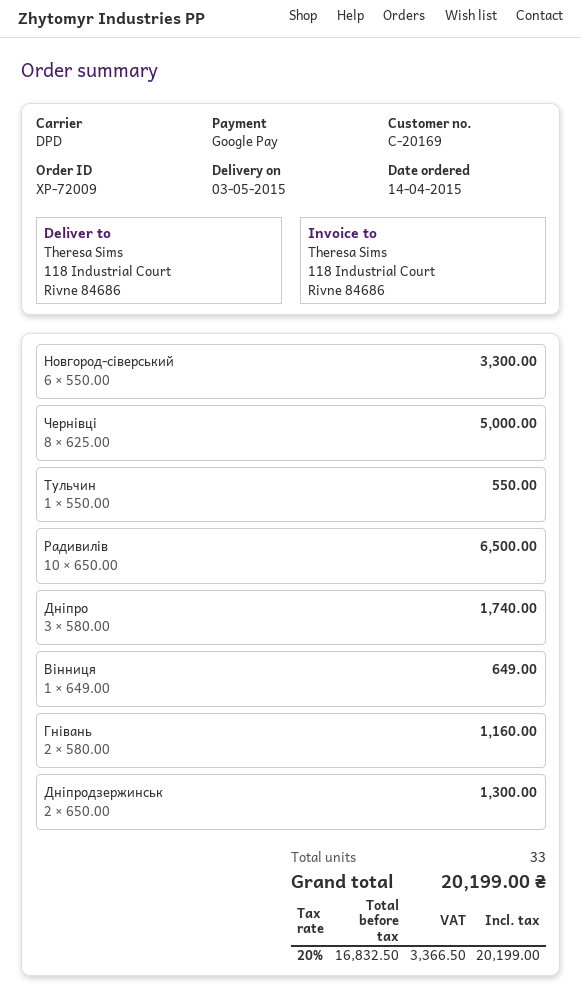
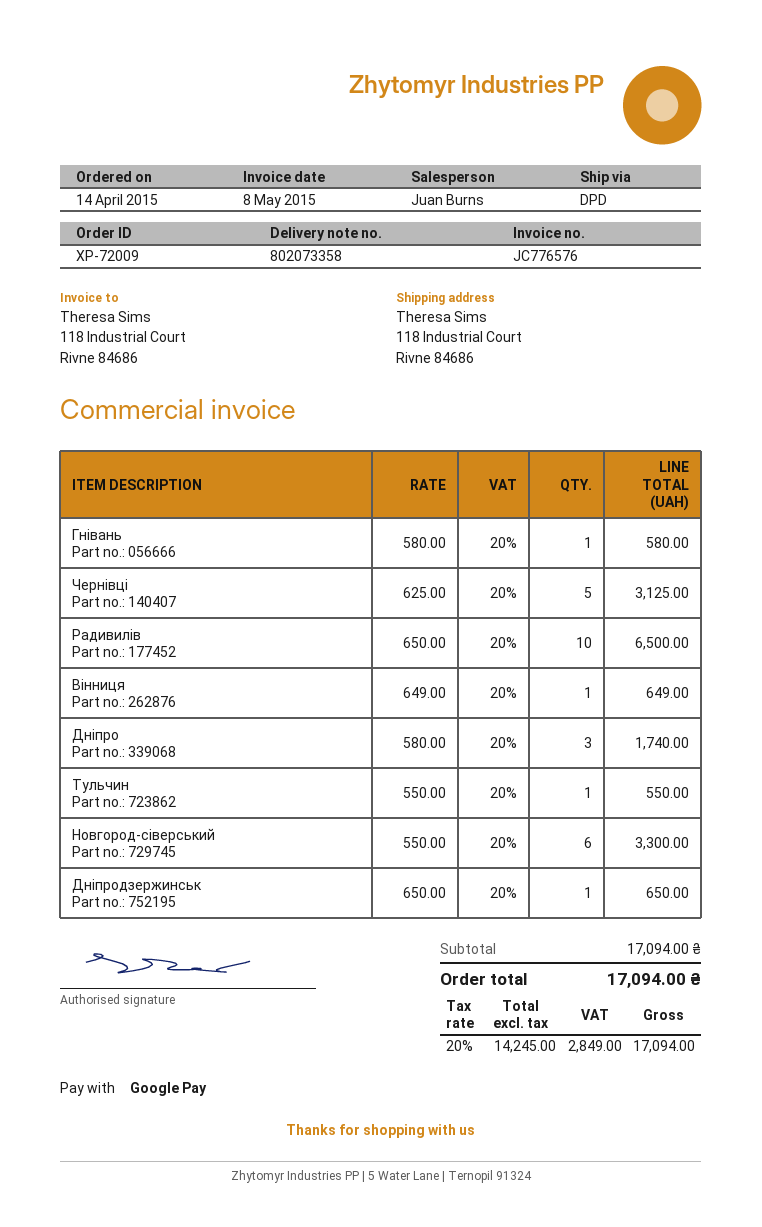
Чернівці: 8 x 625.00 = 5000.00 -> 5 x 625.00 = 3125.00
Гнівань: 2 x 580.00 = 1160.00 -> 1 x 580.00 = 580.00
Дніпродзержинськ: 2 x 650.00 = 1300.00 -> 1 x 650.00 = 650.00
net: 16832.50 -> 14245.00
tax: 20% = 3366.50 -> 20% = 2849.00
total: 20199.00 -> 17094.00

